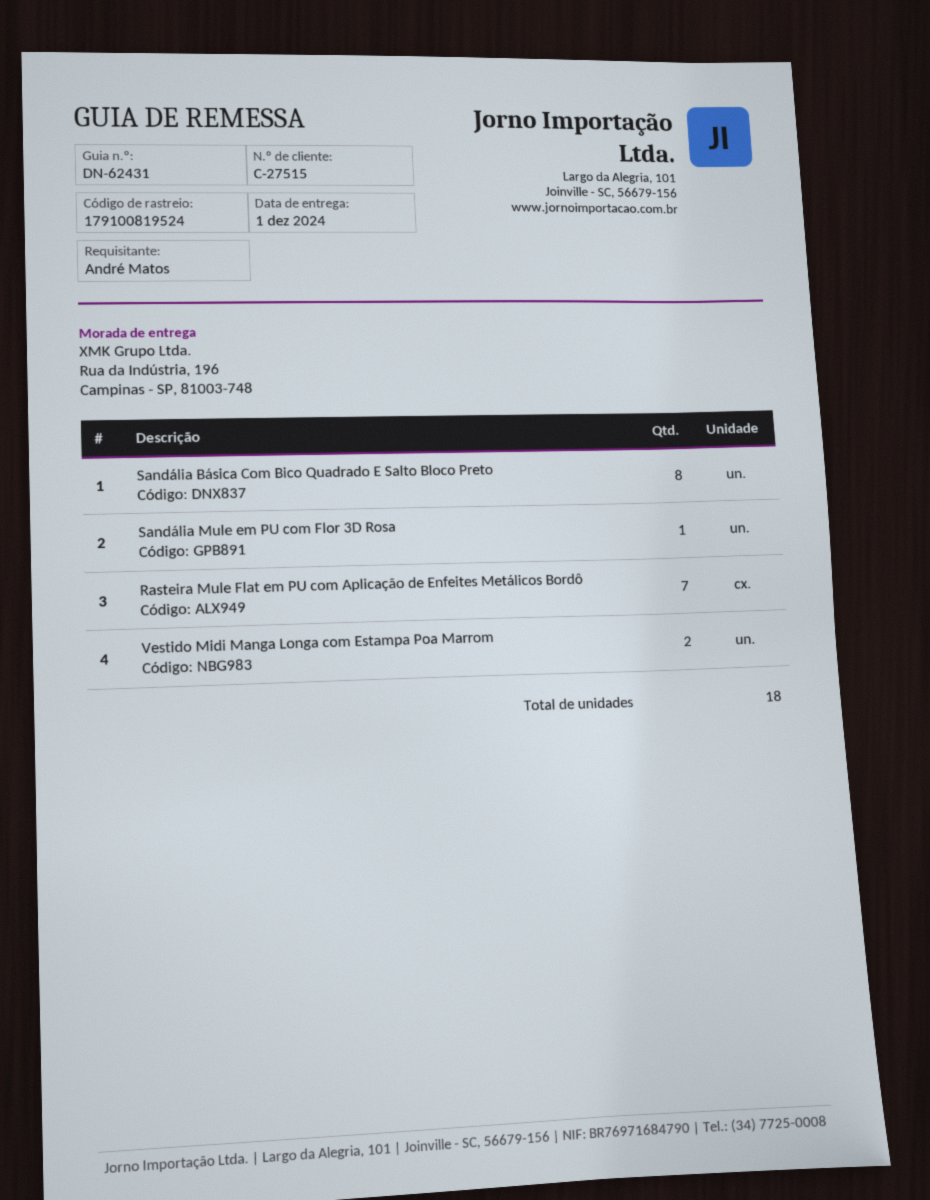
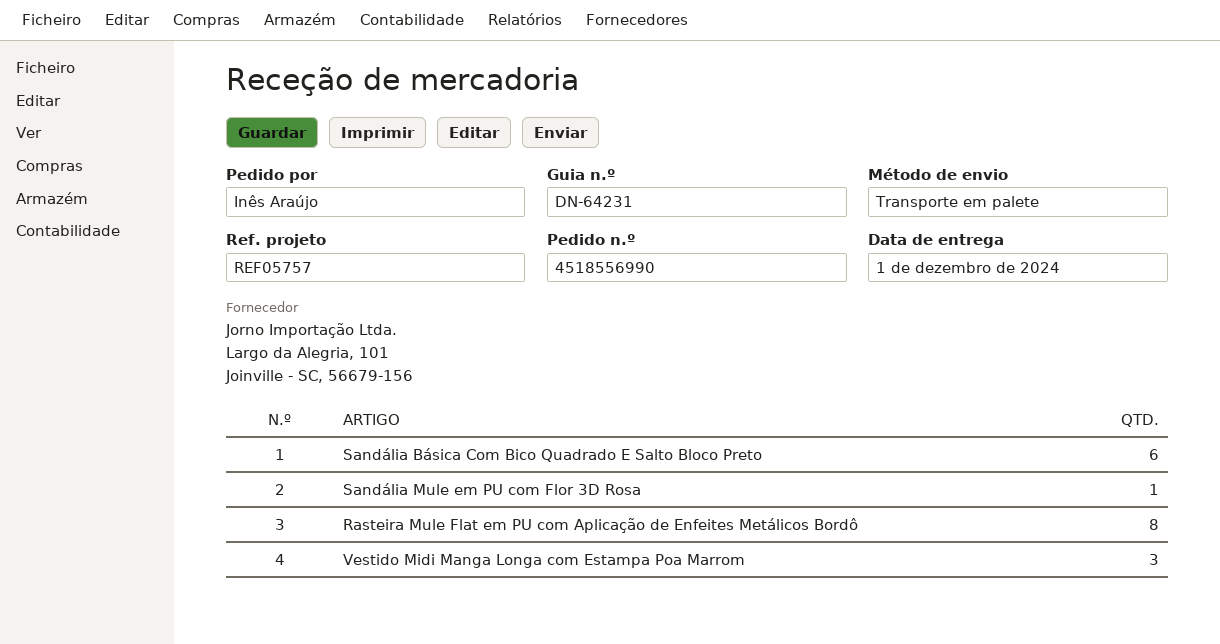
delivery note number: DN-62431 -> DN-64231
ordered by: André Matos -> Inês Araújo
Sandália Básica Com Bico Quadrado E Salto Bloco Preto: 8 -> 6
Rasteira Mule Flat em PU com Aplicação de Enfeites Metálicos Bordô: 7 -> 8
Vestido Midi Manga Longa com Estampa Poa Marrom: 2 -> 3

